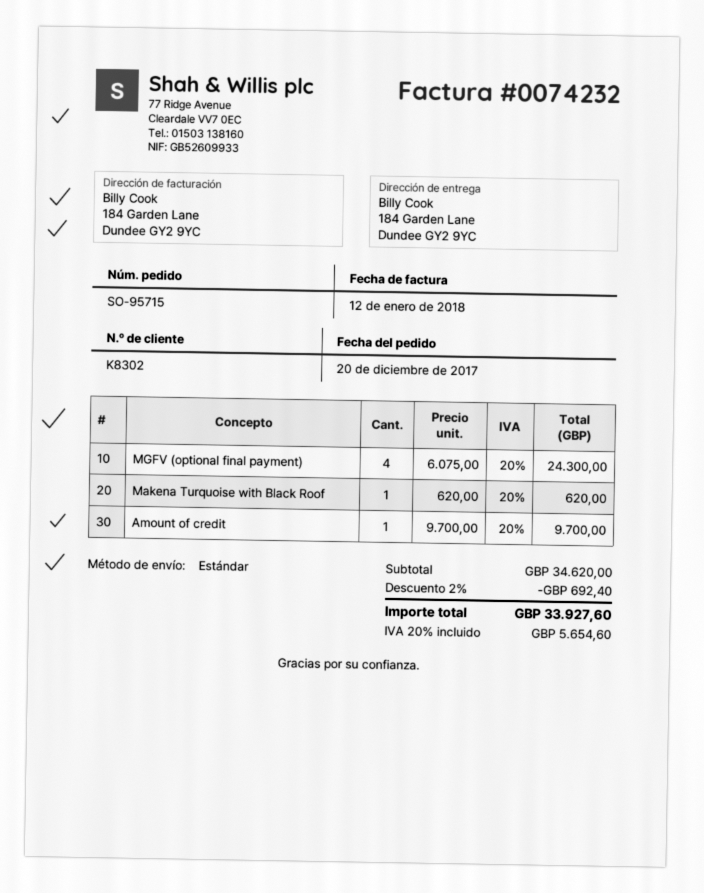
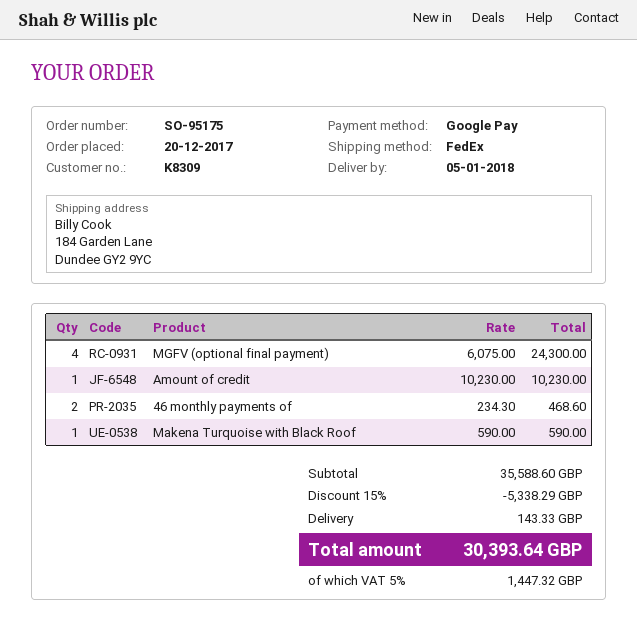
order number: SO-95715 -> SO-95175
customer number: K8302 -> K8309
shipping method: standard -> FedEx
Makena Turquoise with Black Roof: 1 x 620.00 = 620.00 -> 1 x 590.00 = 590.00
Amount of credit: 1 x 9700.00 = 9700.00 -> 1 x 10230.00 = 10230.00
46 monthly payments of: none -> 2 x 234.30 = 468.60
subtotal: 34620.00 -> 35588.60
discount: 2% = 692.40 -> 15% = 5338.29
shipping: none -> 143.33
tax: 20% = 5654.60 -> 5% = 1447.32
total: 33927.60 -> 30393.64

